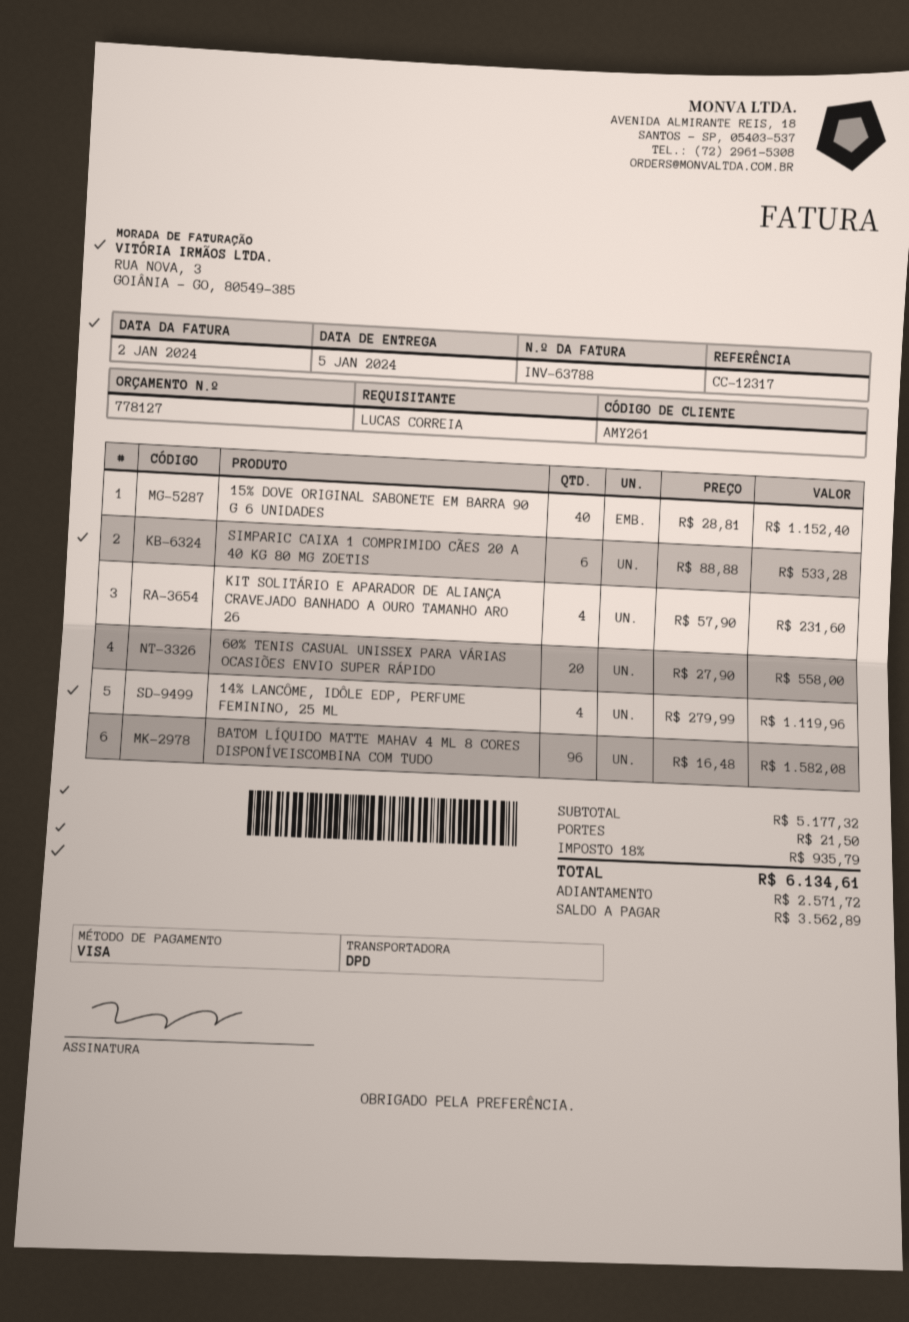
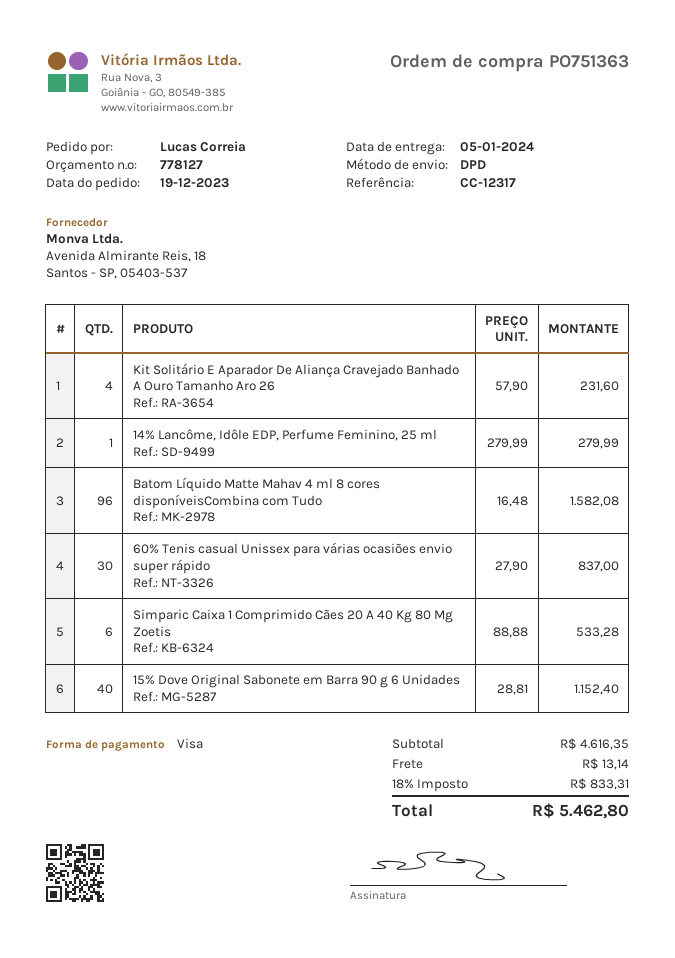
60% TENIS CASUAL UNISSEX PARA VÁRIAS OCASIÕES ENVIO SUPER RÁPIDO: 20 x 27.90 = 558.00 -> 30 x 27.90 = 837.00
14% LANCÔME, IDÔLE EDP, PERFUME FEMININO, 25 ML: 4 x 279.99 = 1119.96 -> 1 x 279.99 = 279.99
subtotal: 5177.32 -> 4616.35
shipping: 21.50 -> 13.14
tax: 18% = 935.79 -> 18% = 833.31
total: 6134.61 -> 5462.80

